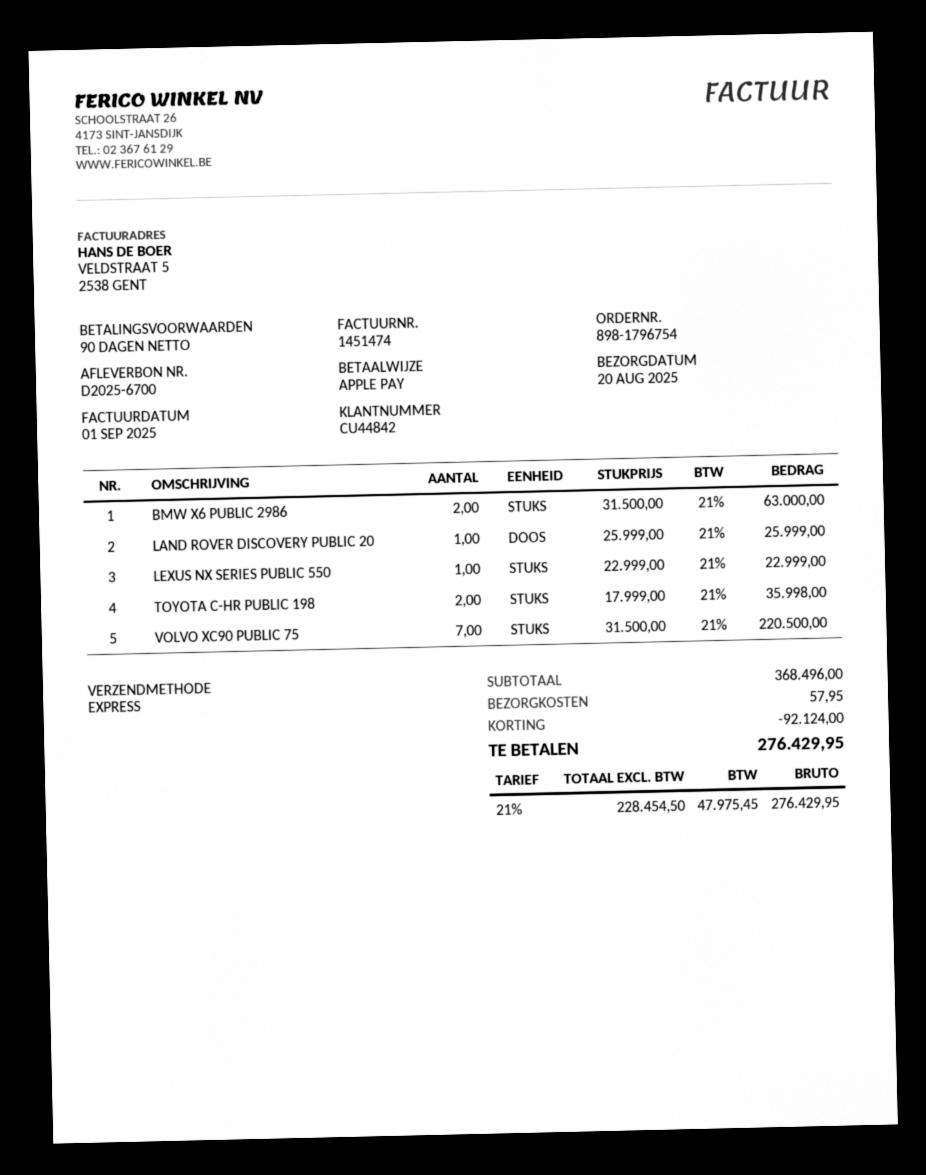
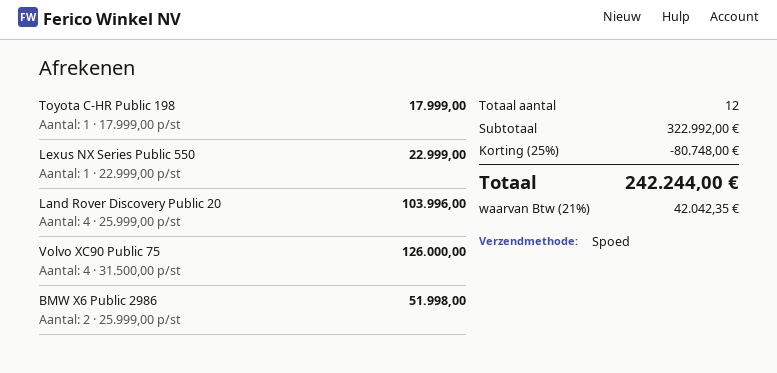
BMW X6 PUBLIC 2986: 2 x 31500.00 = 63000.00 -> 2 x 25999.00 = 51998.00
LAND ROVER DISCOVERY PUBLIC 20: 1 x 25999.00 = 25999.00 -> 4 x 25999.00 = 103996.00
TOYOTA C-HR PUBLIC 198: 2 x 17999.00 = 35998.00 -> 1 x 17999.00 = 17999.00
VOLVO XC90 PUBLIC 75: 7 x 31500.00 = 220500.00 -> 4 x 31500.00 = 126000.00
subtotal: 368496.00 -> 322992.00
discount: 92124.00 -> 80748.00
shipping: 57.95 -> none
tax: 21% = 47975.45 -> 21% = 42042.35
total: 276429.95 -> 242244.00

